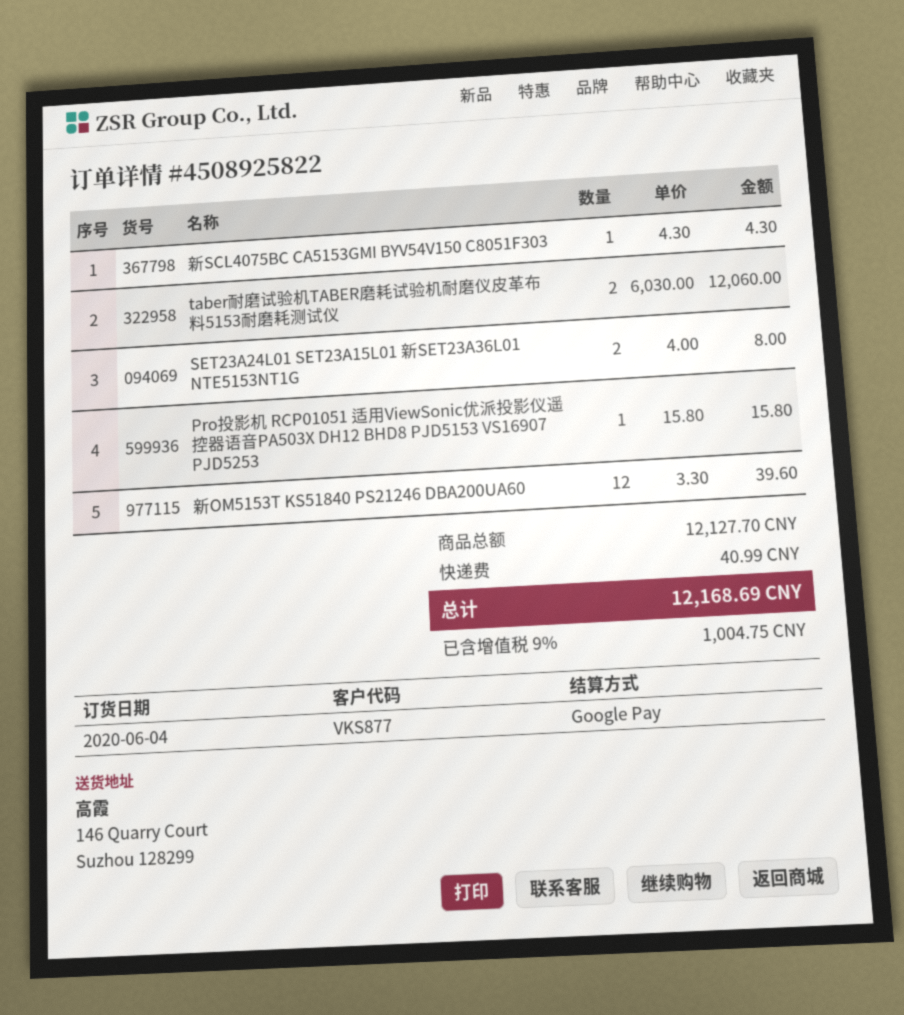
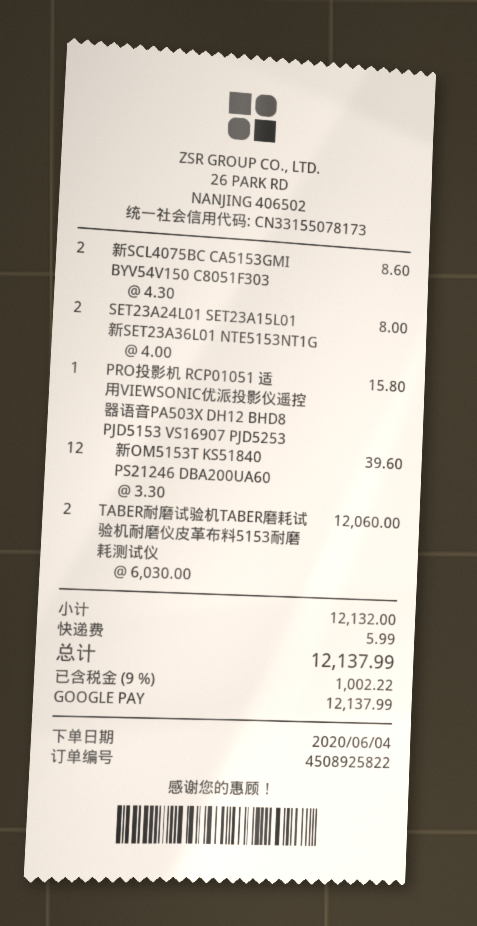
新SCL4075BC CA5153GMI BYV54V150 C8051F303: 1 x 4.30 = 4.30 -> 2 x 4.30 = 8.60
subtotal: 12127.70 -> 12132.00
shipping: 40.99 -> 5.99
tax: 9% = 1004.75 -> 9% = 1002.22
total: 12168.69 -> 12137.99

